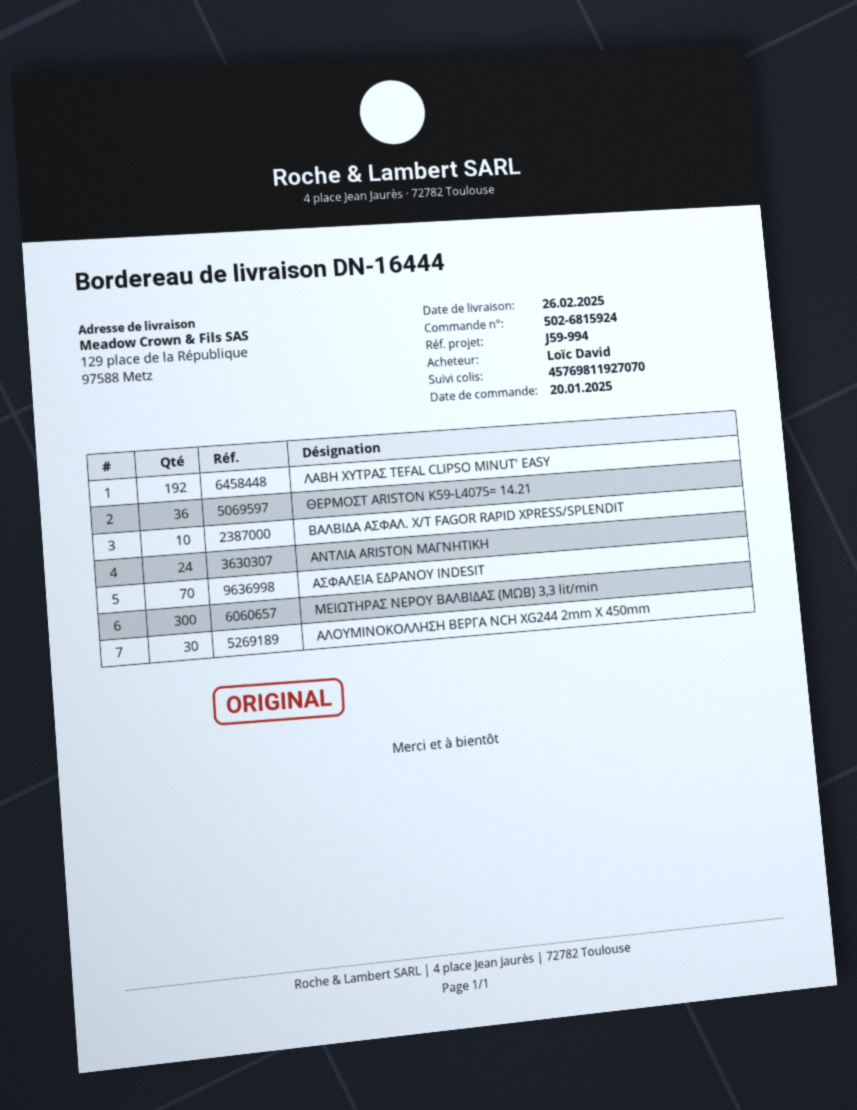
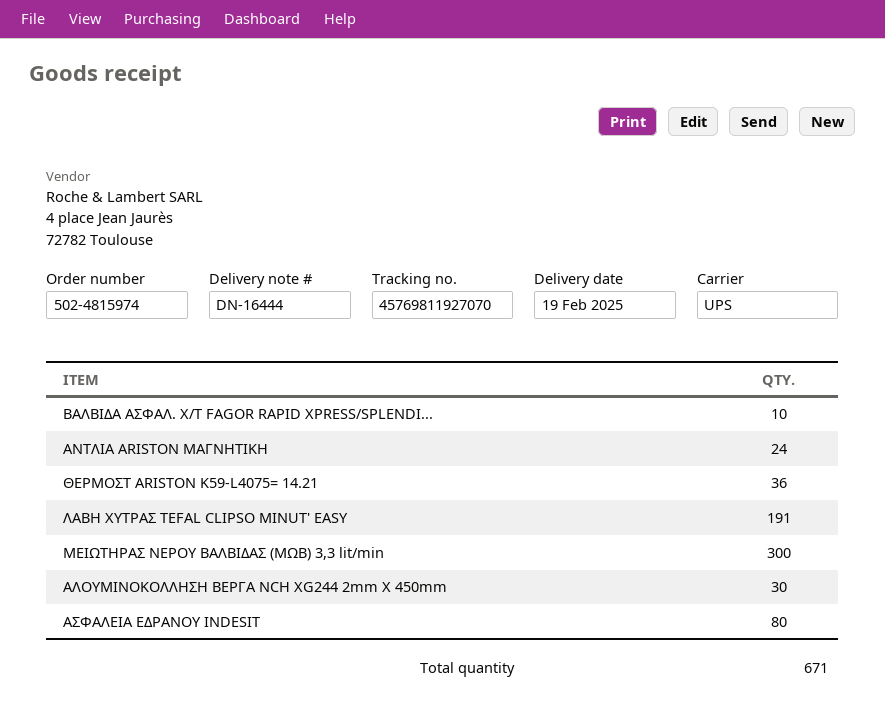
order number: 502-6815924 -> 502-4815974
delivery date: 2025-02-26 -> 2025-02-19
ΛΑΒΗ ΧΥΤΡΑΣ TEFAL CLIPSO MINUT' EASY: 192 -> 191
ΑΣΦΑΛΕΙΑ ΕΔΡΑΝΟΥ INDESIT: 70 -> 80

